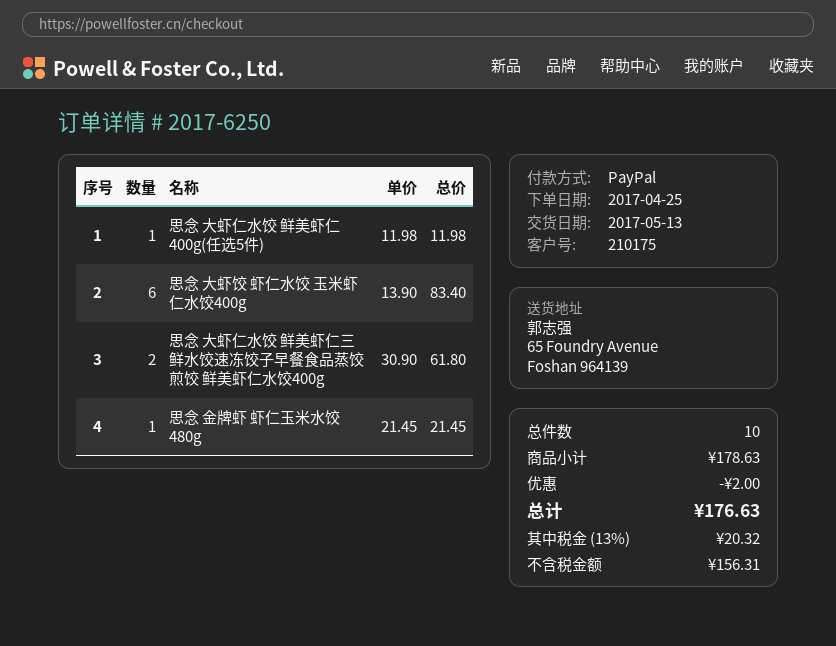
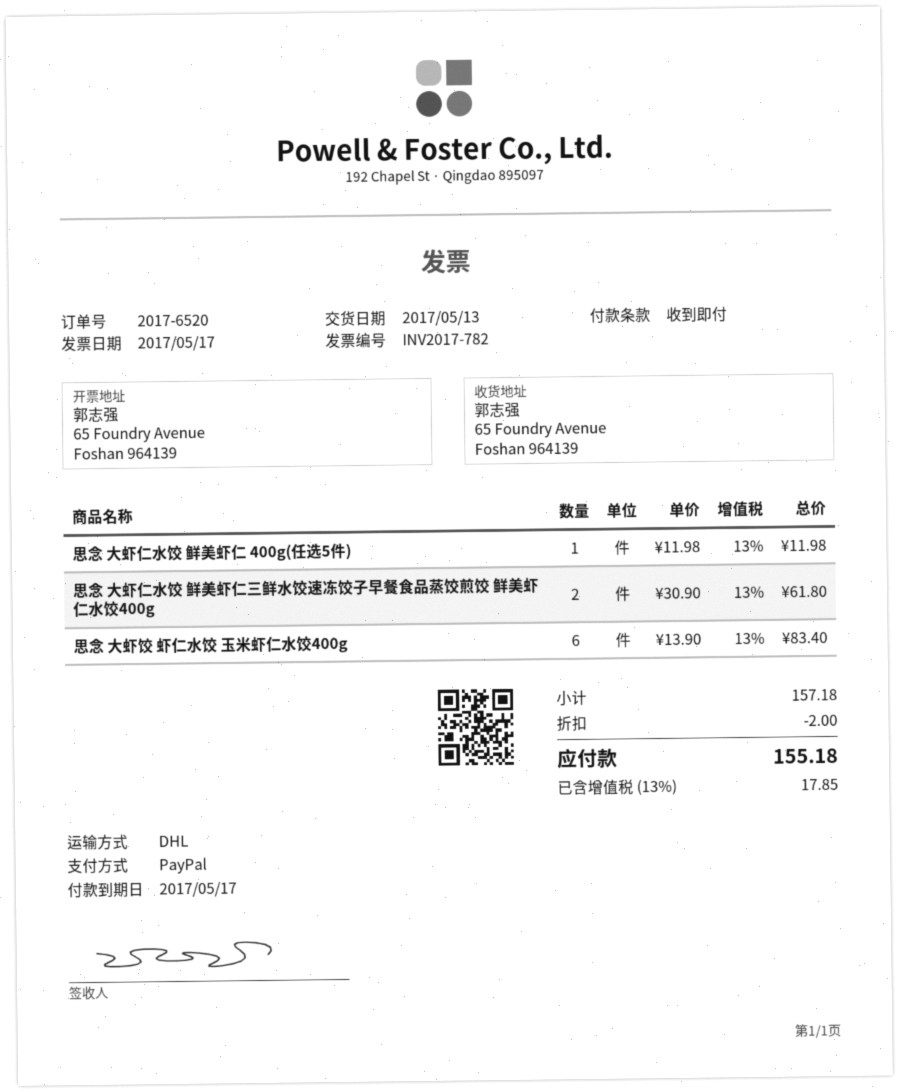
order number: 2017-6250 -> 2017-6520
思念 金牌虾 虾仁玉米水饺 480g: 1 x 21.45 = 21.45 -> none
subtotal: 178.63 -> 157.18
tax: 13% = 20.32 -> 13% = 17.85
total: 176.63 -> 155.18

